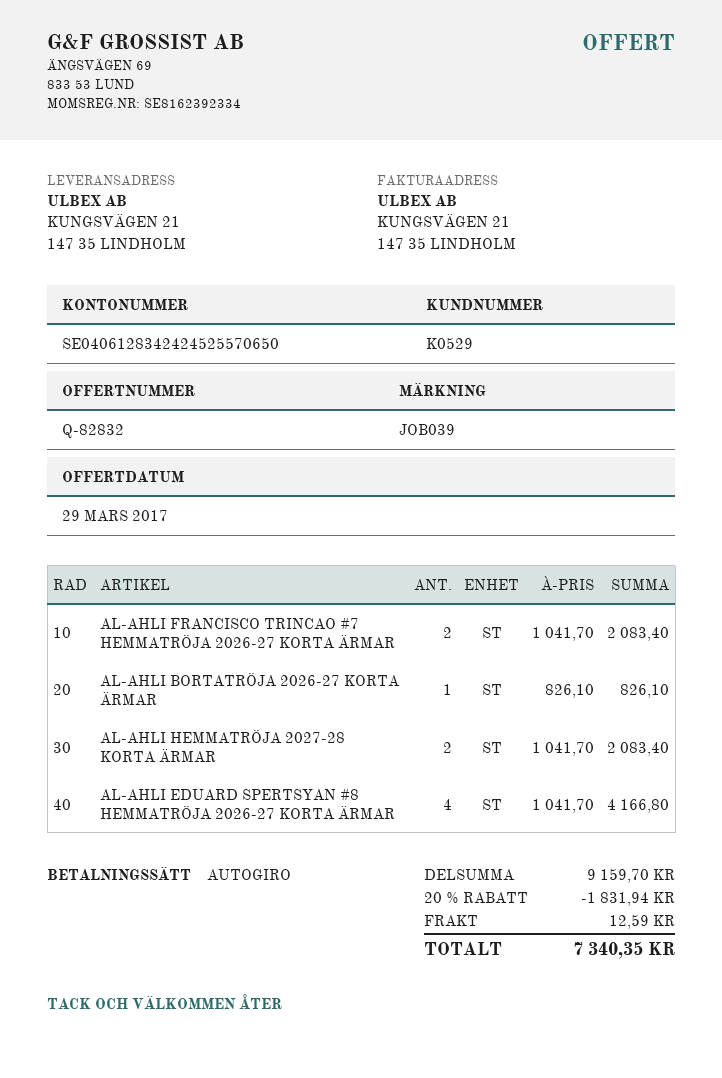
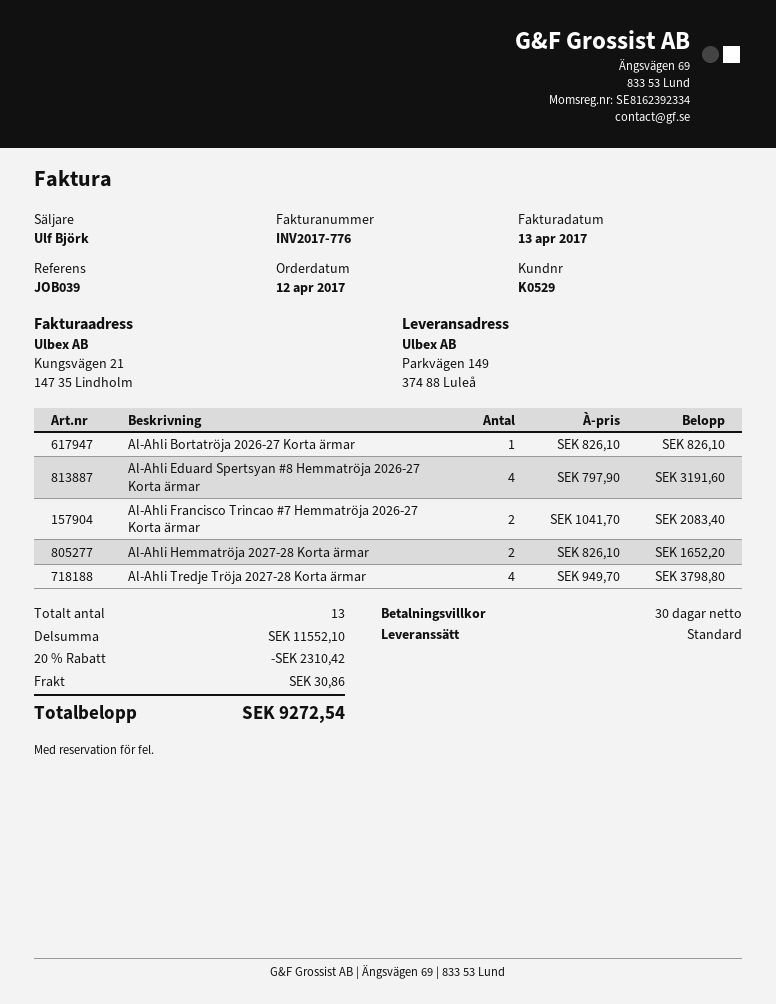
ship to: KUNGSVÄGEN 21, 147 35 LINDHOLM -> Parkvägen 149, 374 88 Luleå
AL-AHLI HEMMATRÖJA 2027-28 KORTA ÄRMAR: 2 x 1041.70 = 2083.40 -> 2 x 826.10 = 1652.20
AL-AHLI EDUARD SPERTSYAN #8 HEMMATRÖJA 2026-27 KORTA ÄRMAR: 4 x 1041.70 = 4166.80 -> 4 x 797.90 = 3191.60
Al-Ahli Tredje Tröja 2027-28 Korta ärmar: none -> 4 x 949.70 = 3798.80
subtotal: 9159.70 -> 11552.10
discount: 20% = 1831.94 -> 20% = 2310.42
shipping: 12.59 -> 30.86
total: 7340.35 -> 9272.54

